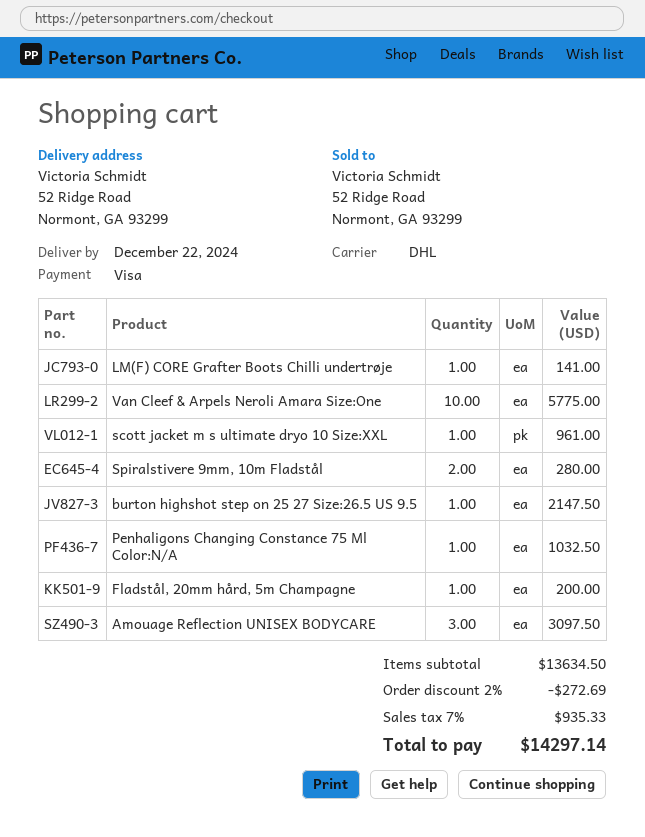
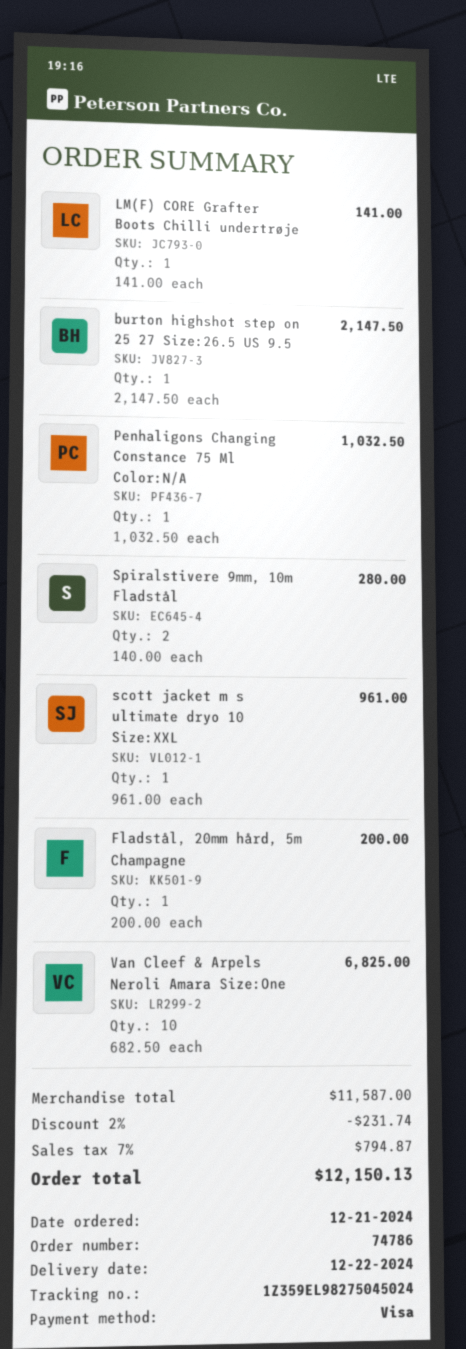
Van Cleef & Arpels Neroli Amara Size:One: 10 for 5775.00 -> 10 for 6825.00
Amouage Reflection UNISEX BODYCARE: 3 for 3097.50 -> none
subtotal: 13634.50 -> 11587.00
discount: 2% = 272.69 -> 2% = 231.74
tax: 7% = 935.33 -> 7% = 794.87
total: 14297.14 -> 12150.13

